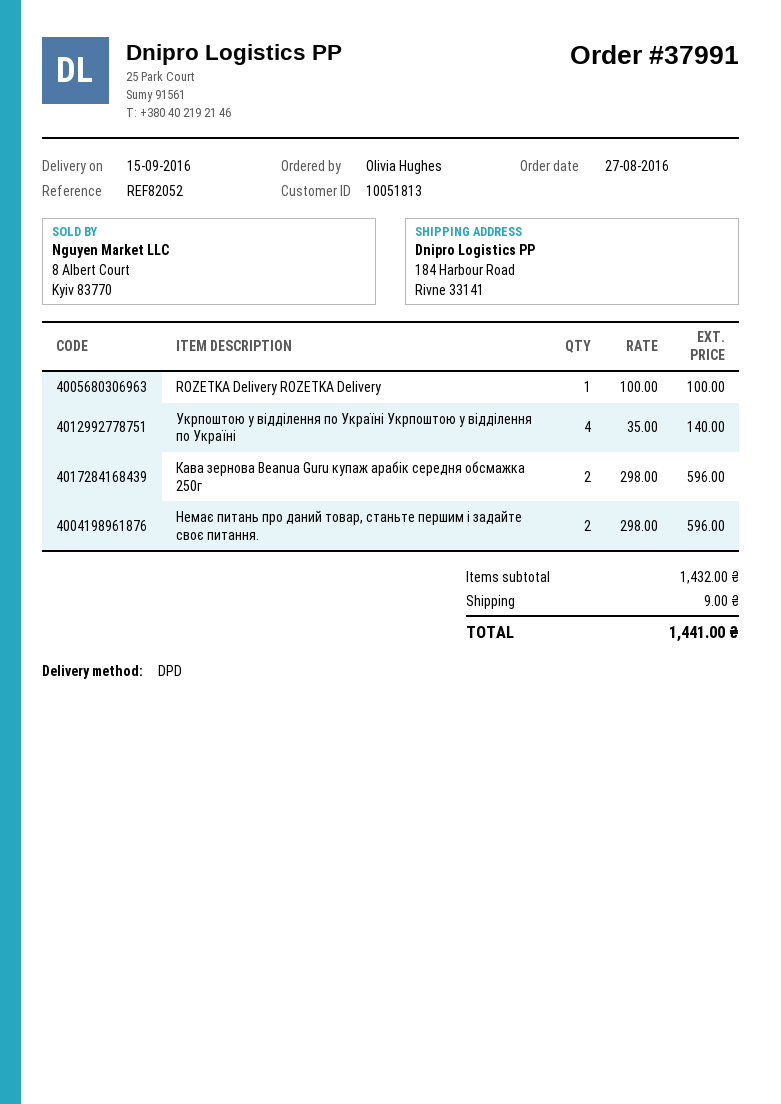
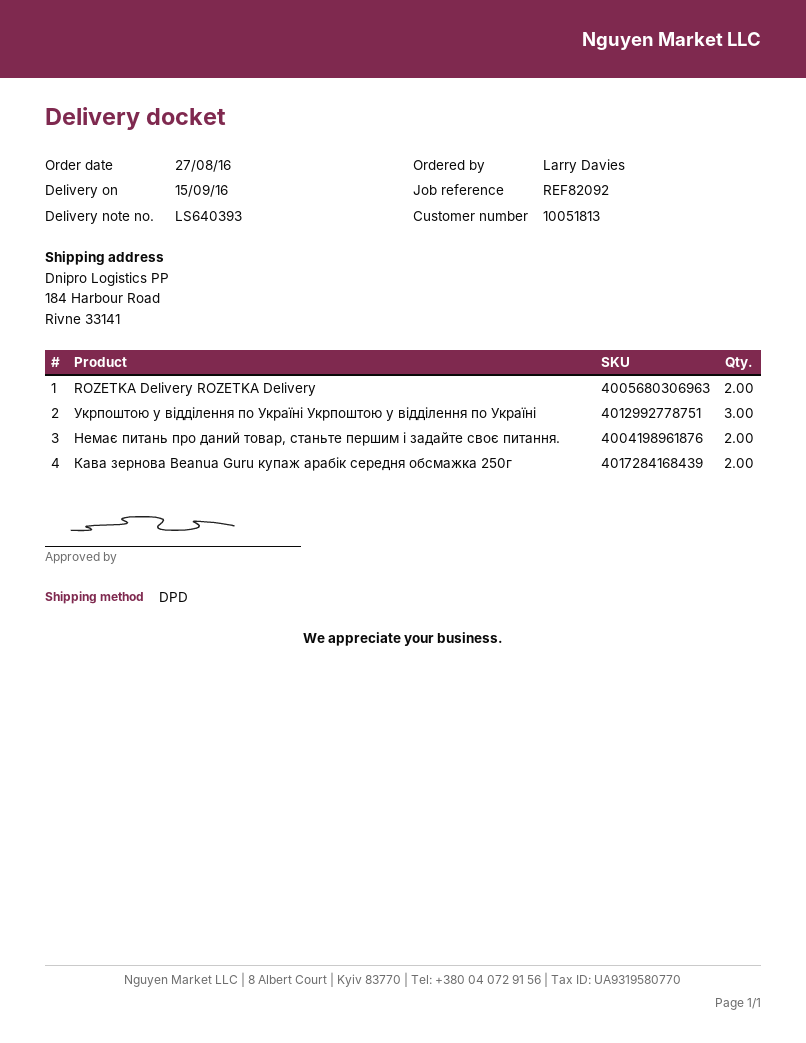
reference: REF82052 -> REF82092
ordered by: Olivia Hughes -> Larry Davies
ROZETKA Delivery ROZETKA Delivery: 1 -> 2
Укрпоштою у відділення по Україні Укрпоштою у відділення по Україні: 4 -> 3

